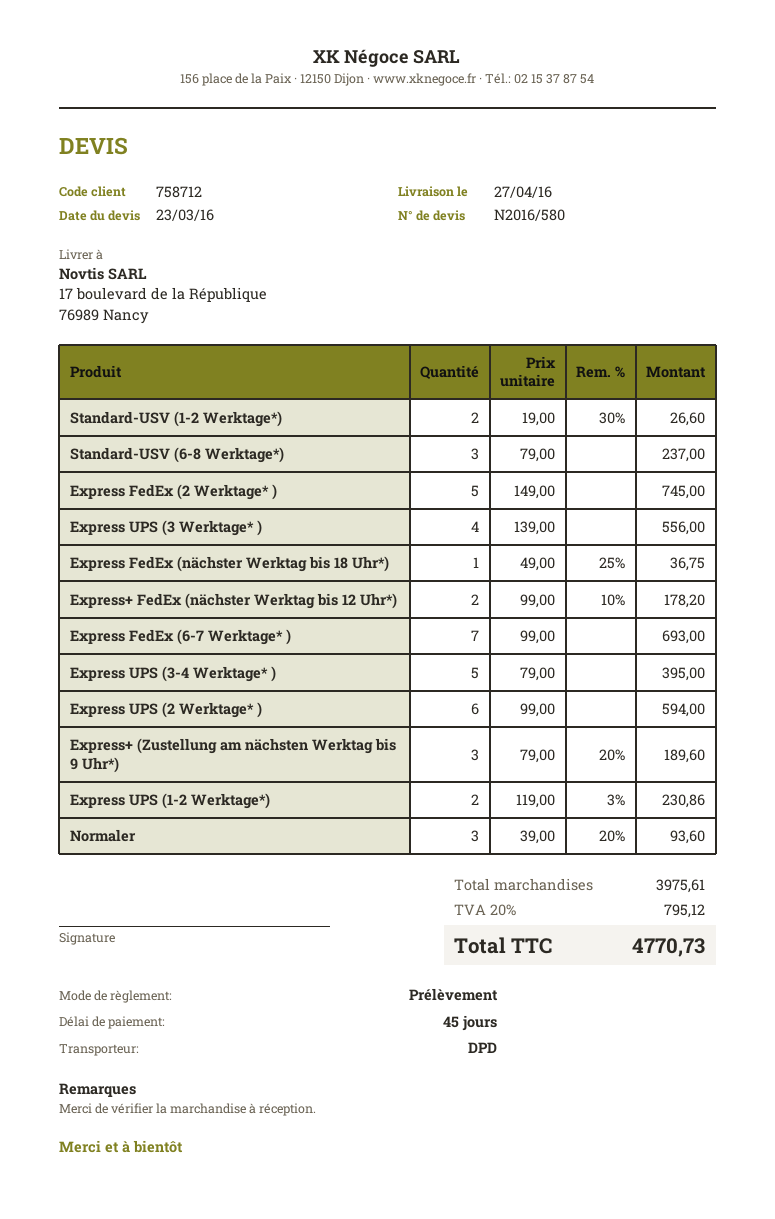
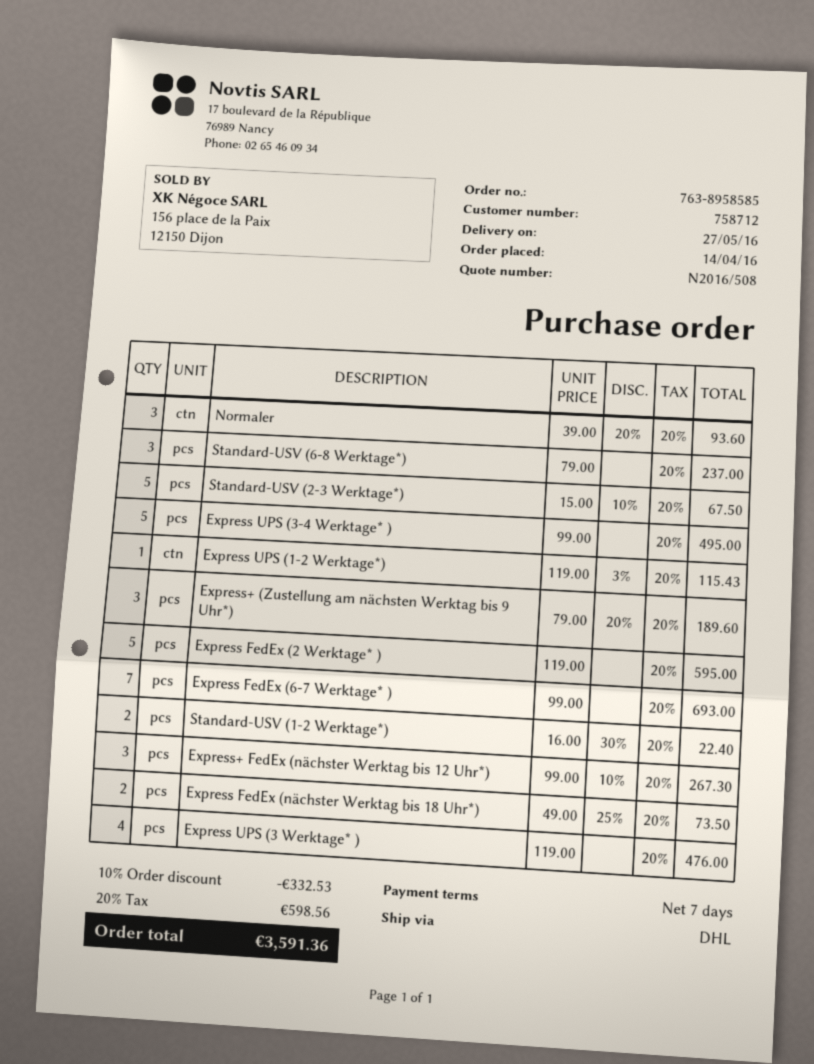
quote number: N2016/580 -> N2016/508
delivery date: 2016-04-27 -> 2016-05-27
payment terms: 45 days -> 7 days
shipping method: DPD -> DHL
Standard-USV (1-2 Werktage*): 2 x 19.00 - 30% = 26.60 -> 2 x 16.00 - 30% = 22.40
Express FedEx (2 Werktage* ): 5 x 149.00 = 745.00 -> 5 x 119.00 = 595.00
Express UPS (3 Werktage* ): 4 x 139.00 = 556.00 -> 4 x 119.00 = 476.00
Express FedEx (nächster Werktag bis 18 Uhr*): 1 x 49.00 - 25% = 36.75 -> 2 x 49.00 - 25% = 73.50
Express+ FedEx (nächster Werktag bis 12 Uhr*): 2 x 99.00 - 10% = 178.20 -> 3 x 99.00 - 10% = 267.30
Express UPS (3-4 Werktage* ): 5 x 79.00 = 395.00 -> 5 x 99.00 = 495.00
Express UPS (2 Werktage* ): 6 x 99.00 = 594.00 -> none
Express UPS (1-2 Werktage*): 2 x 119.00 - 3% = 230.86 -> 1 x 119.00 - 3% = 115.43
Standard-USV (2-3 Werktage*): none -> 5 x 15.00 - 10% = 67.50
discount: none -> 10% = 332.53
tax: 20% = 795.12 -> 20% = 598.56
total: 4770.73 -> 3591.36

